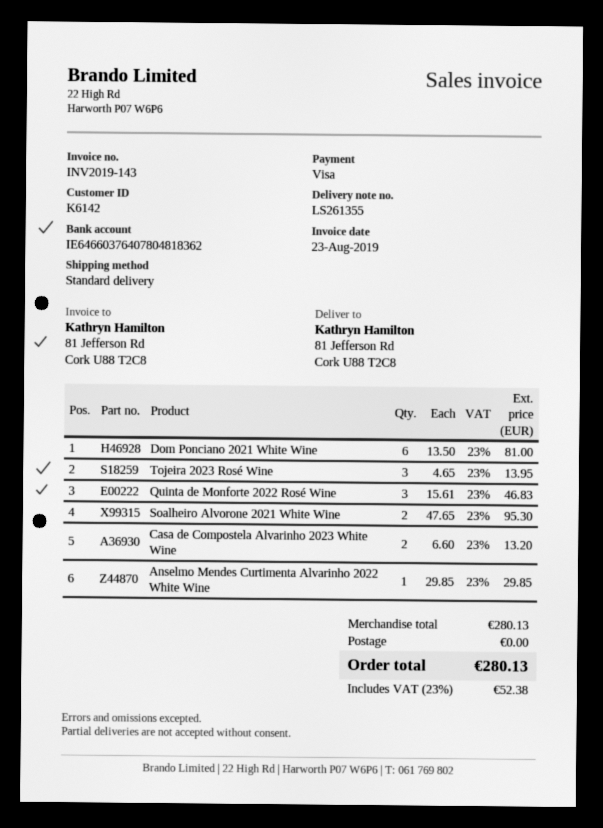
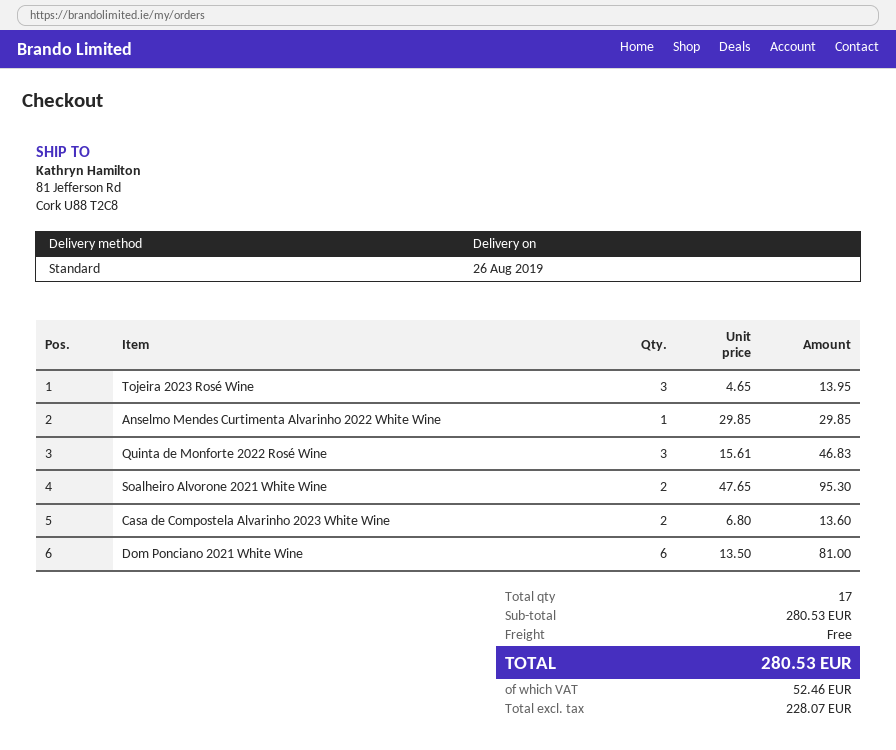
Casa de Compostela Alvarinho 2023 White Wine: 2 x 6.60 = 13.20 -> 2 x 6.80 = 13.60
subtotal: 280.13 -> 280.53
tax: 52.38 -> 52.46
total: 280.13 -> 280.53

